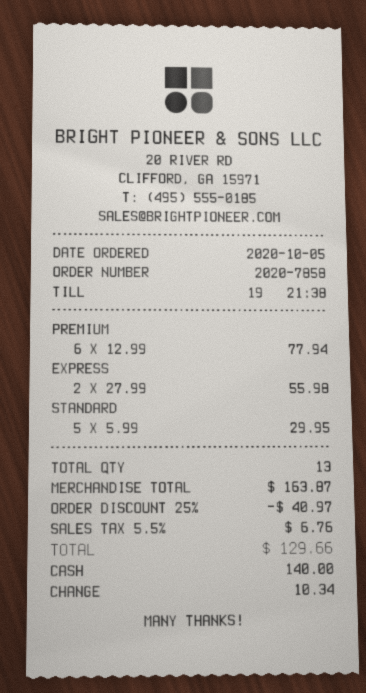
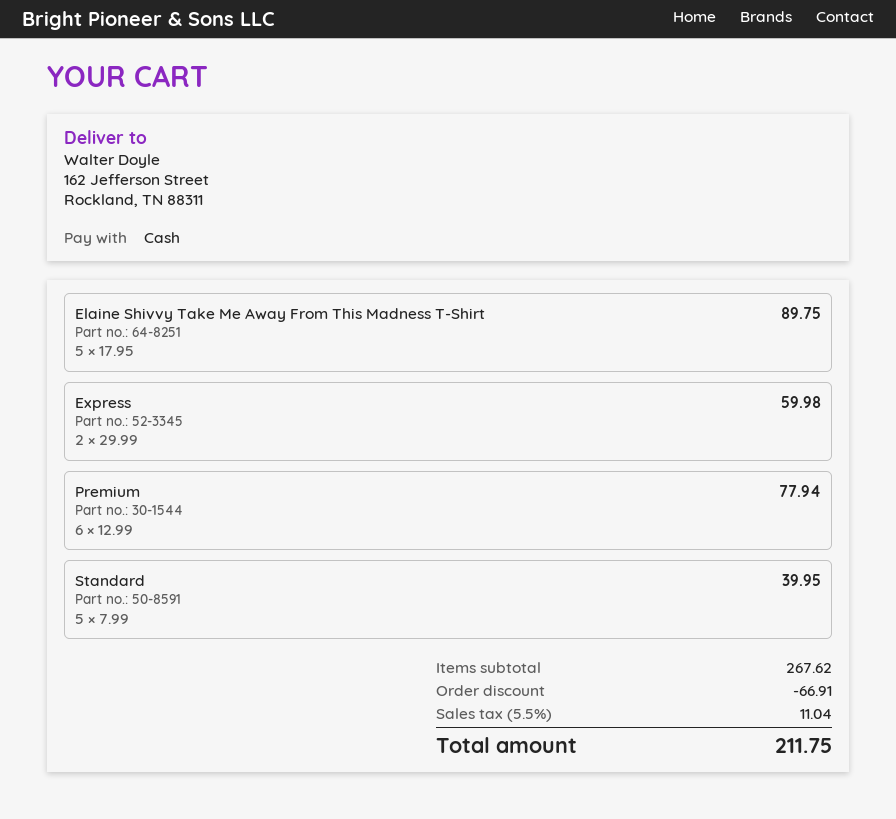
EXPRESS: 2 x 27.99 = 55.98 -> 2 x 29.99 = 59.98
STANDARD: 5 x 5.99 = 29.95 -> 5 x 7.99 = 39.95
Elaine Shivvy Take Me Away From This Madness T-Shirt: none -> 5 x 17.95 = 89.75
subtotal: 163.87 -> 267.62
discount: 40.97 -> 66.91
tax: 5.5% = 6.76 -> 5.5% = 11.04
total: 129.66 -> 211.75

